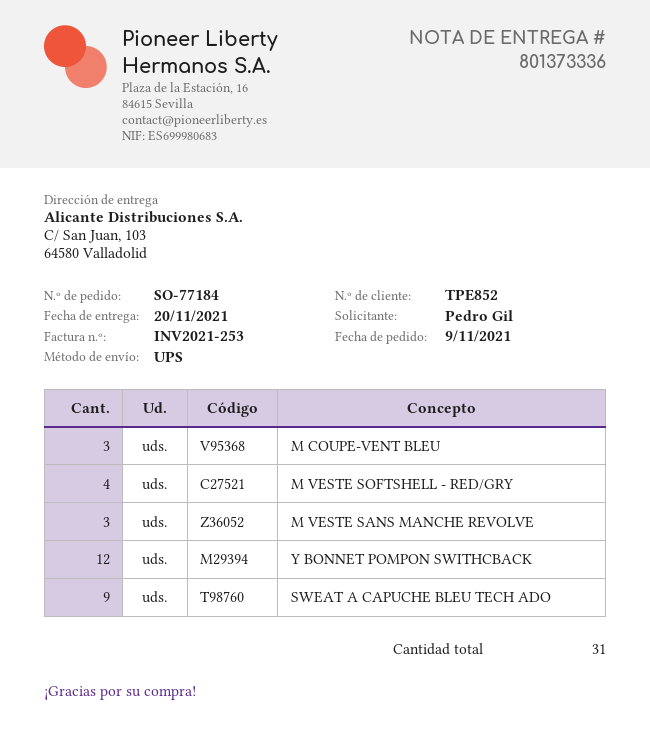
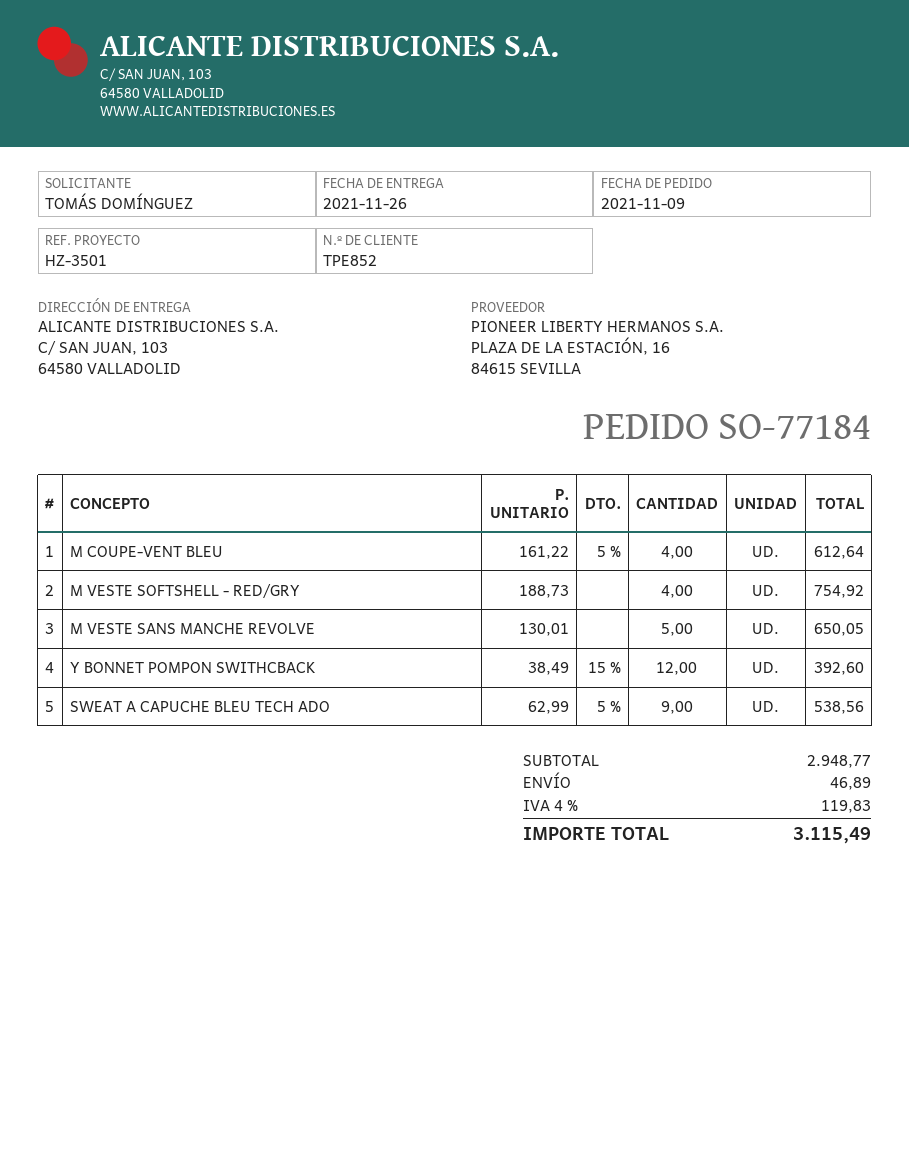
delivery date: 2021-11-20 -> 2021-11-26
ordered by: Pedro Gil -> TOMÁS DOMÍNGUEZ
M COUPE-VENT BLEU: 3 -> 4
M VESTE SANS MANCHE REVOLVE: 3 -> 5

